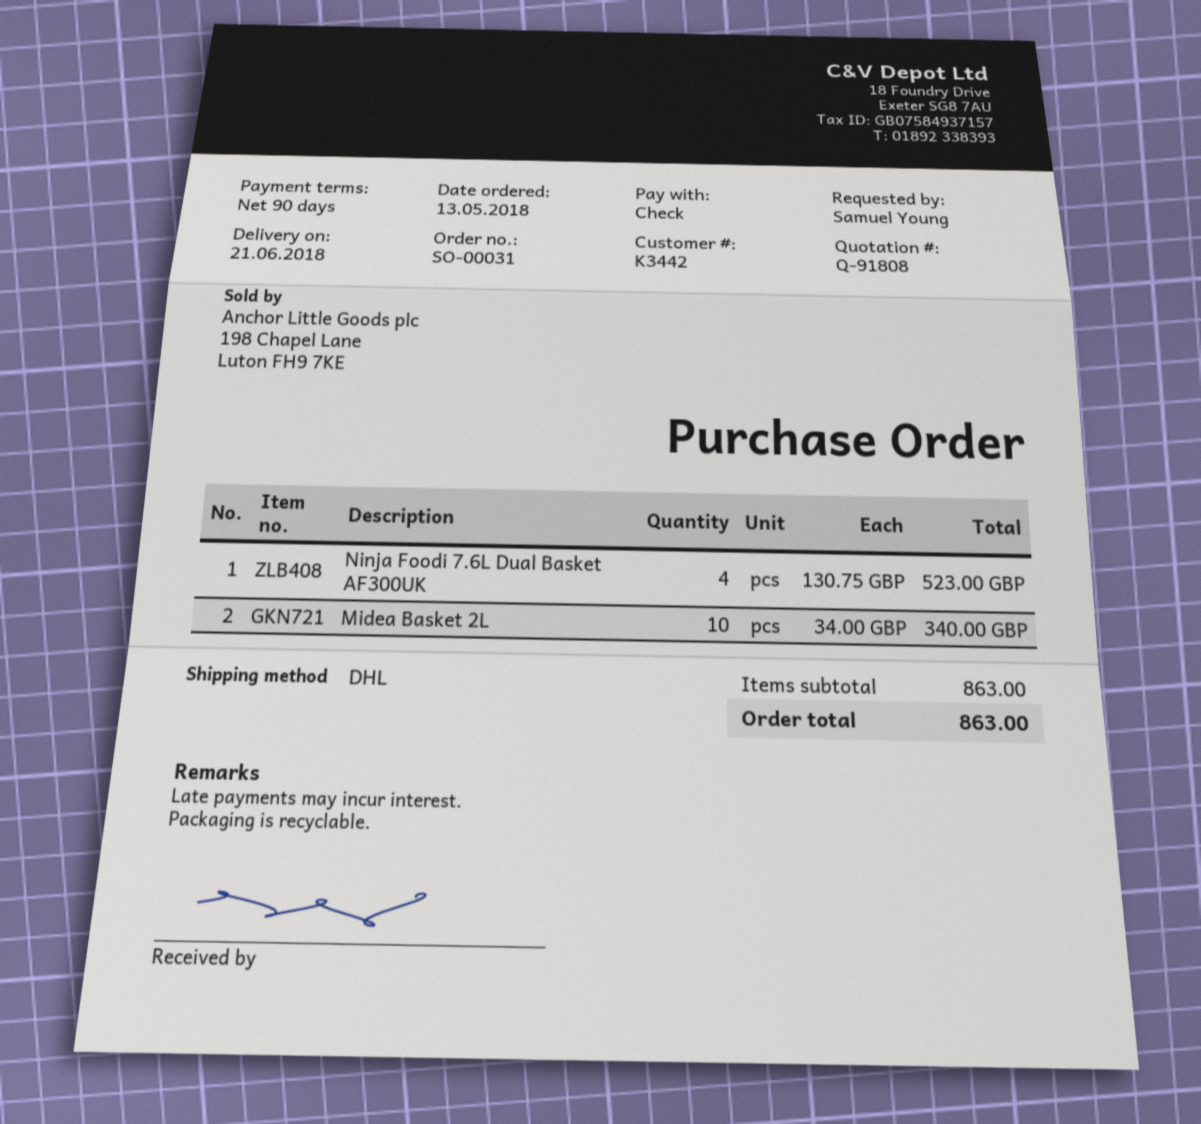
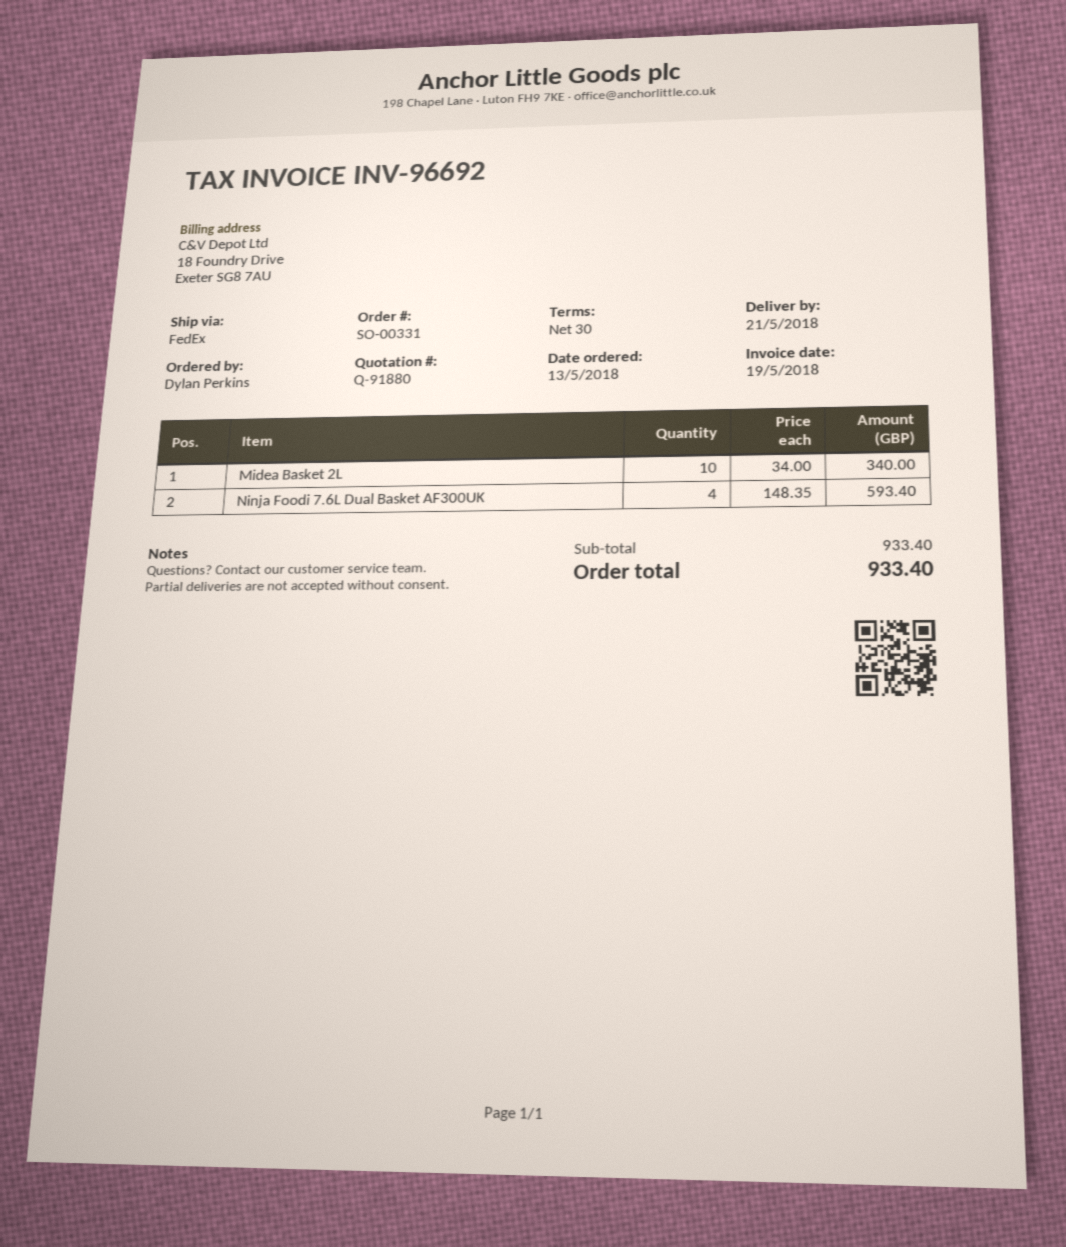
quote number: Q-91808 -> Q-91880
order number: SO-00031 -> SO-00331
delivery date: 2018-06-21 -> 2018-05-21
payment terms: 90 days -> 30 days
ordered by: Samuel Young -> Dylan Perkins
shipping method: DHL -> FedEx
Ninja Foodi 7.6L Dual Basket AF300UK: 4 x 130.75 = 523.00 -> 4 x 148.35 = 593.40
subtotal: 863.00 -> 933.40
total: 863.00 -> 933.40

